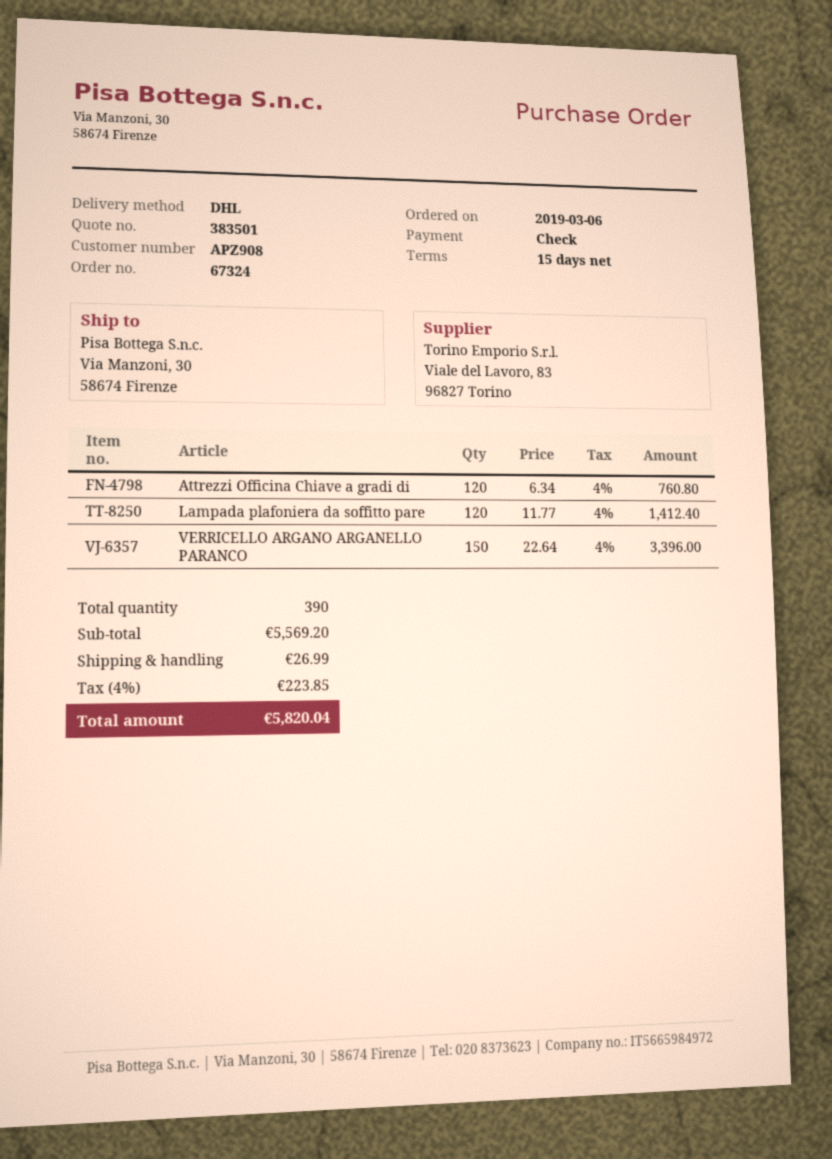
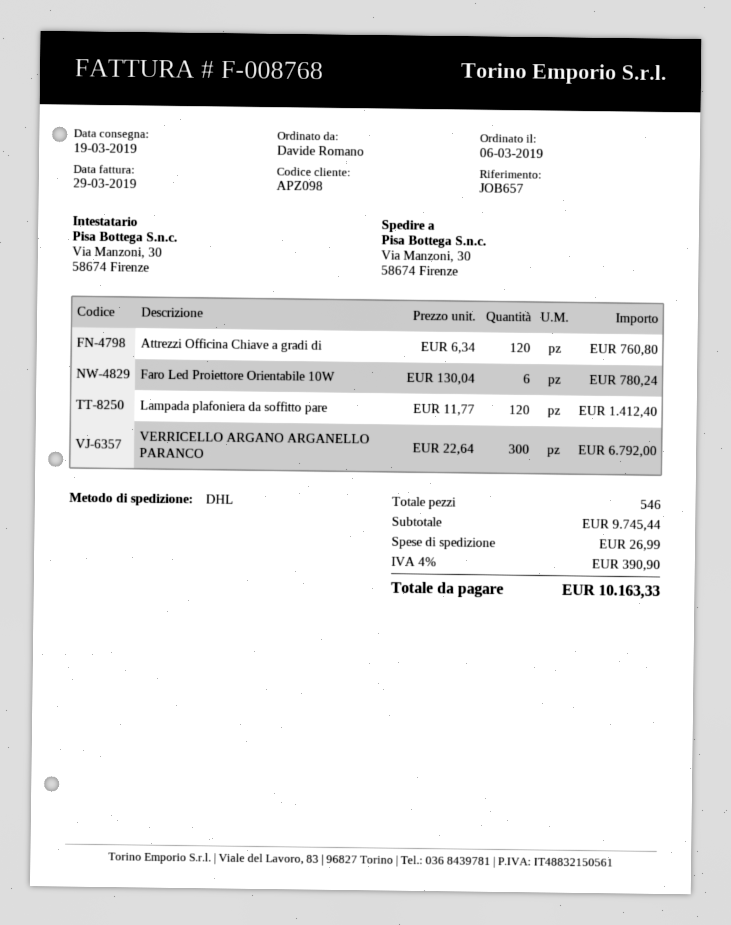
customer number: APZ908 -> APZ098
VERRICELLO ARGANO ARGANELLO PARANCO: 150 x 22.64 = 3396.00 -> 300 x 22.64 = 6792.00
Faro Led Proiettore Orientabile 10W: none -> 6 x 130.04 = 780.24
total quantity: 390 -> 546
subtotal: 5569.20 -> 9745.44
tax: 4% = 223.85 -> 4% = 390.90
total: 5820.04 -> 10163.33

